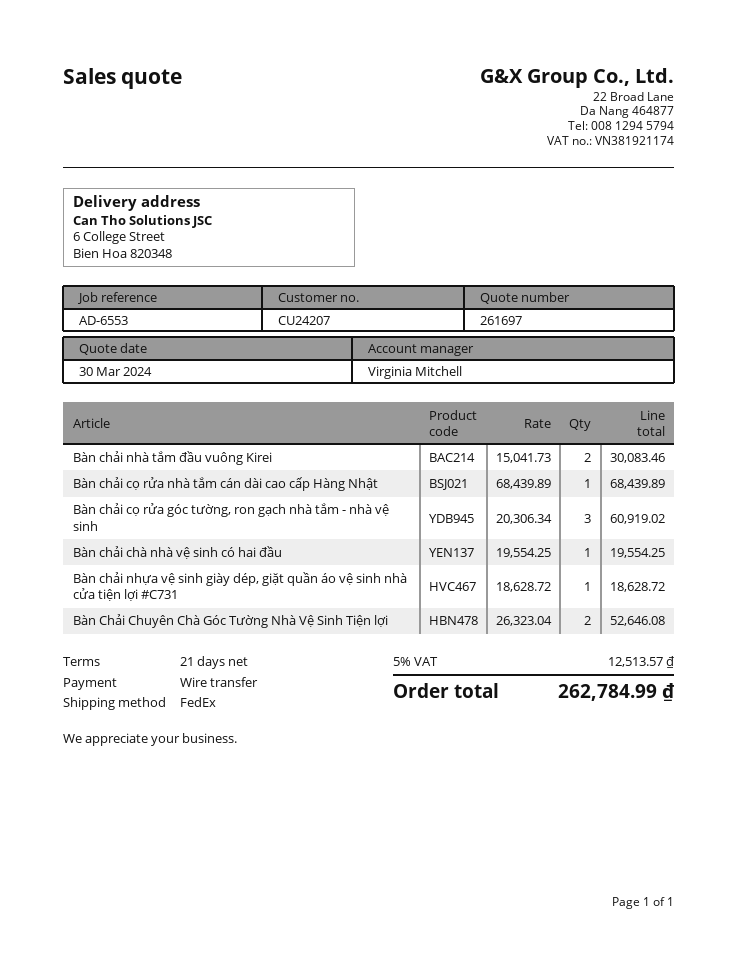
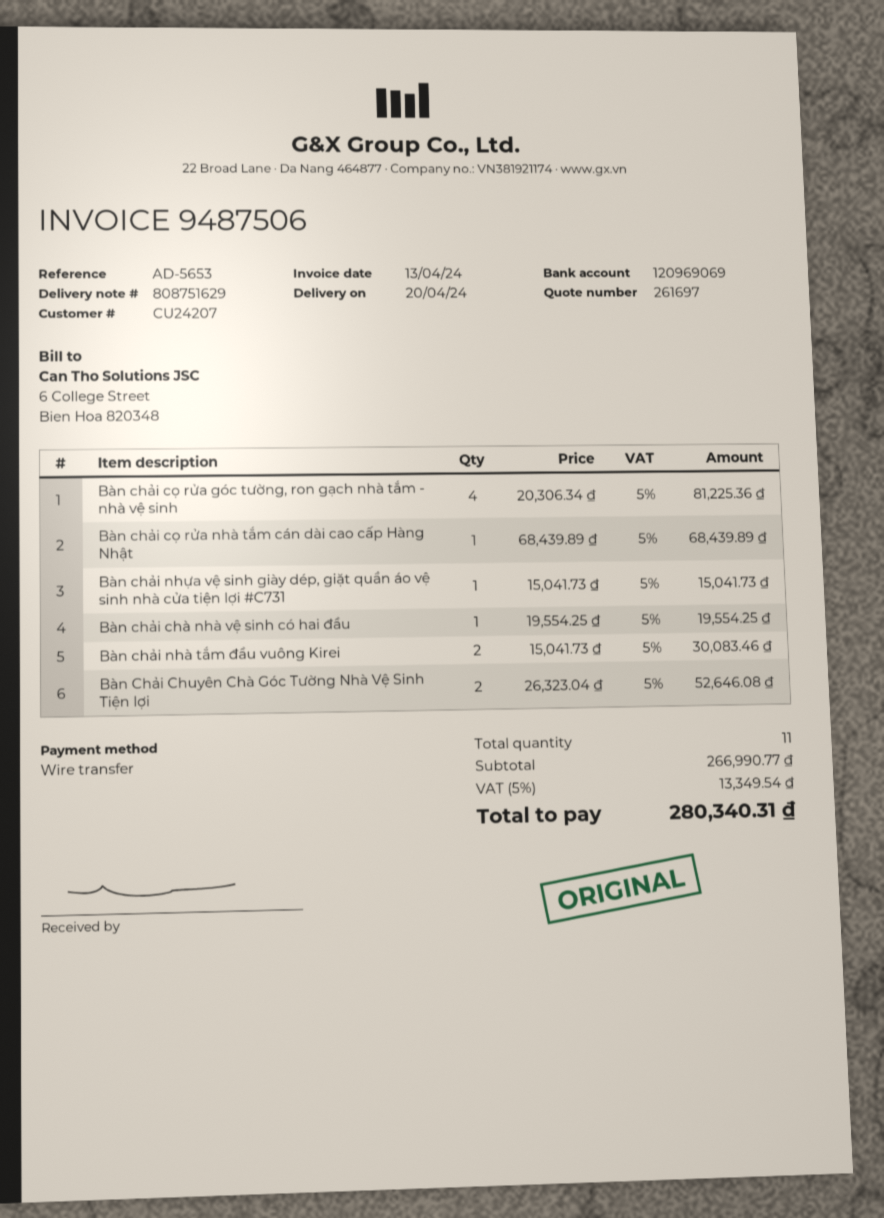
reference: AD-6553 -> AD-5653
Bàn chải cọ rửa góc tường, ron gạch nhà tắm - nhà vệ sinh: 3 x 20306.34 = 60919.02 -> 4 x 20306.34 = 81225.36
Bàn chải nhựa vệ sinh giày dép, giặt quần áo vệ sinh nhà cửa tiện lợi #C731: 1 x 18628.72 = 18628.72 -> 1 x 15041.73 = 15041.73
tax: 5% = 12513.57 -> 5% = 13349.54
total: 262784.99 -> 280340.31

